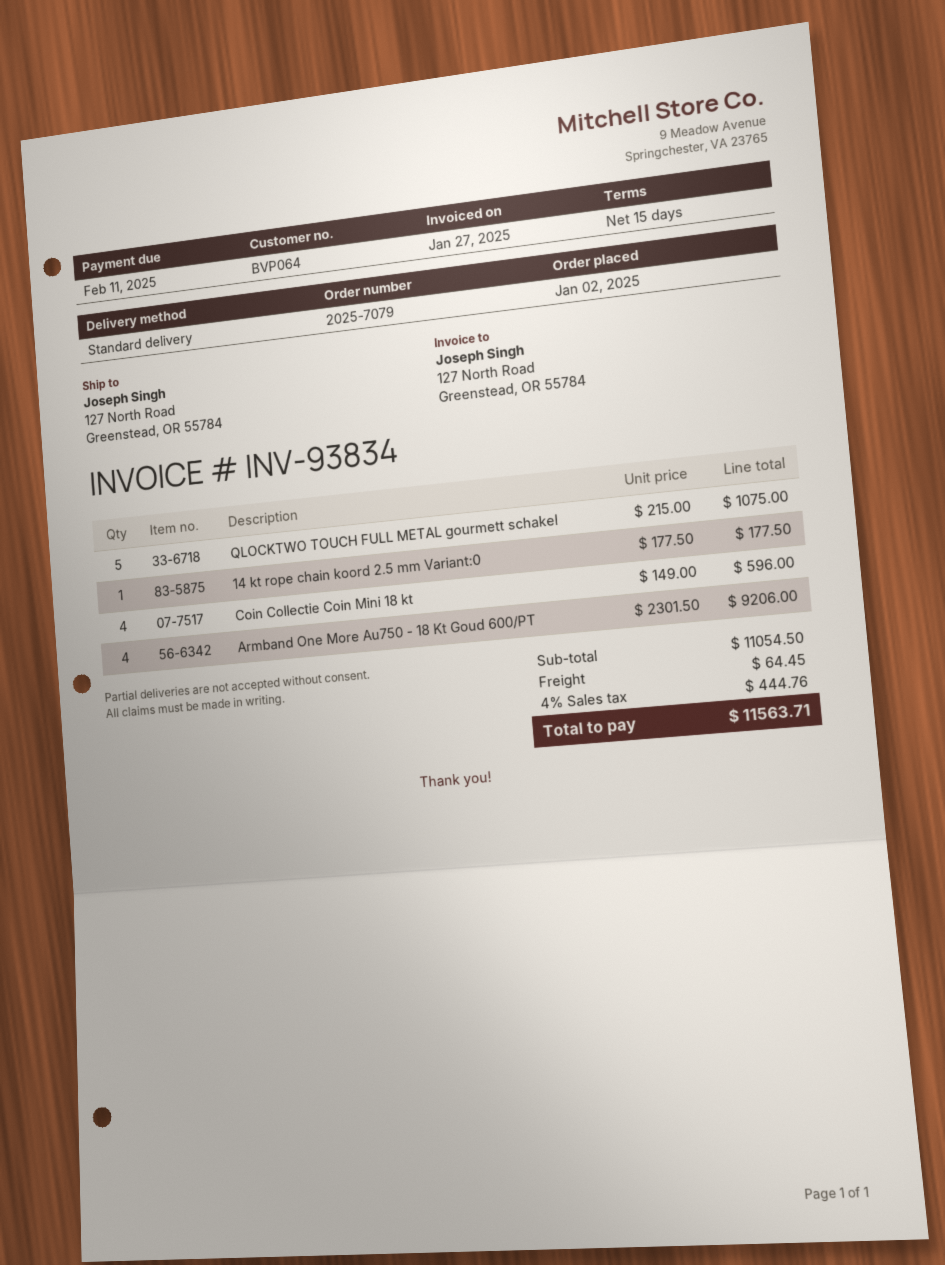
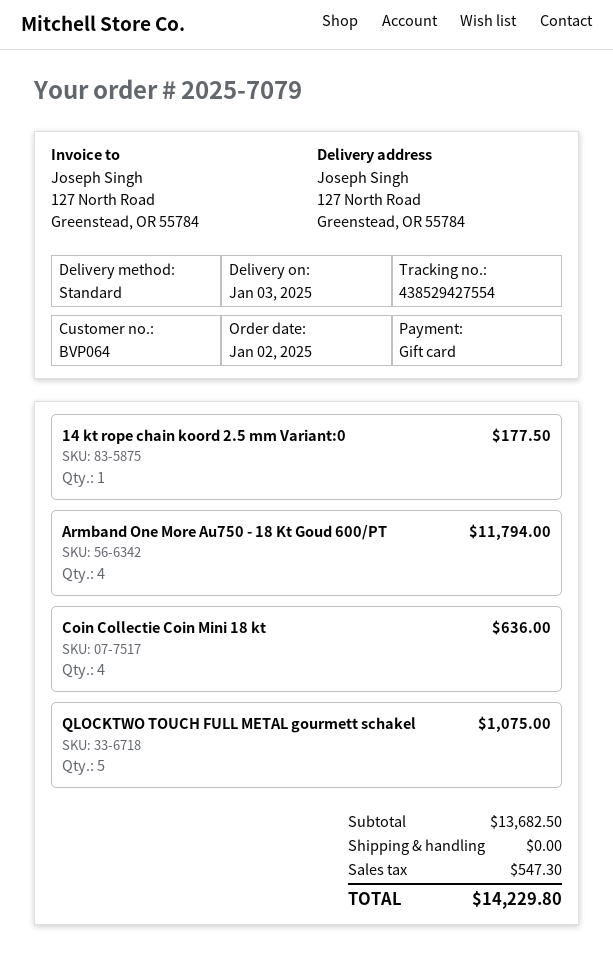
Coin Collectie Coin Mini 18 kt: 4 for 596.00 -> 4 for 636.00
Armband One More Au750 - 18 Kt Goud 600/PT: 4 for 9206.00 -> 4 for 11794.00
subtotal: 11054.50 -> 13682.50
shipping: 64.45 -> 0.00
tax: 444.76 -> 547.30
total: 11563.71 -> 14229.80

